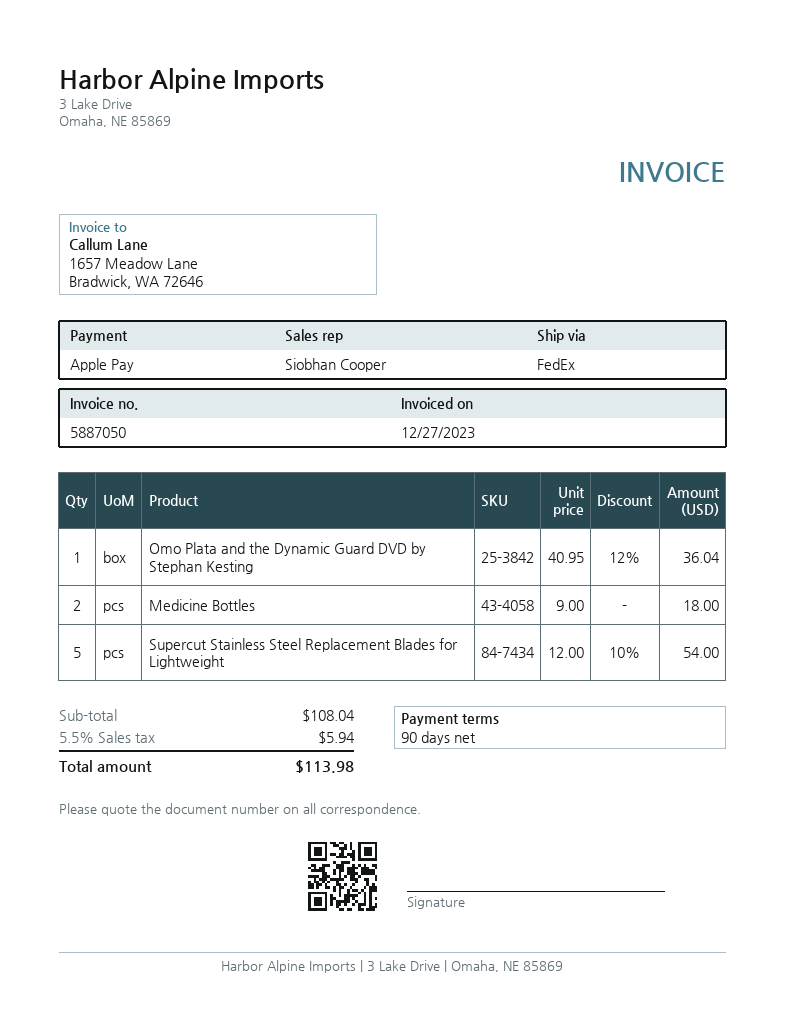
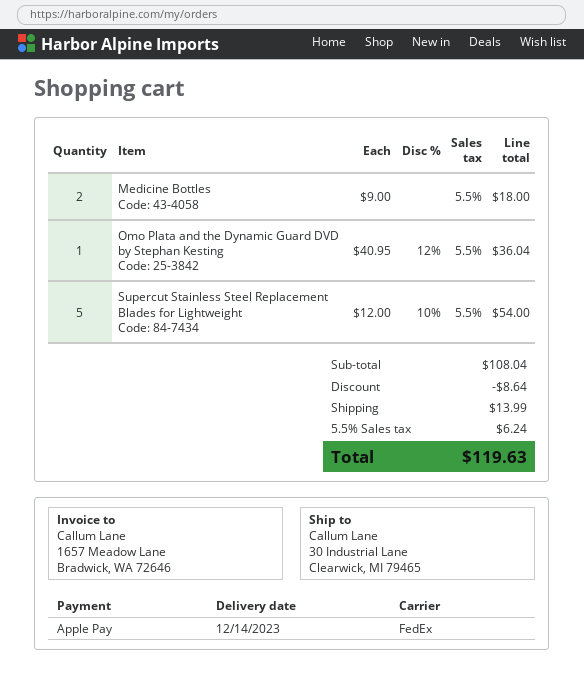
discount: none -> 8.64
shipping: none -> 13.99
tax: 5.5% = 5.94 -> 5.5% = 6.24
total: 113.98 -> 119.63

